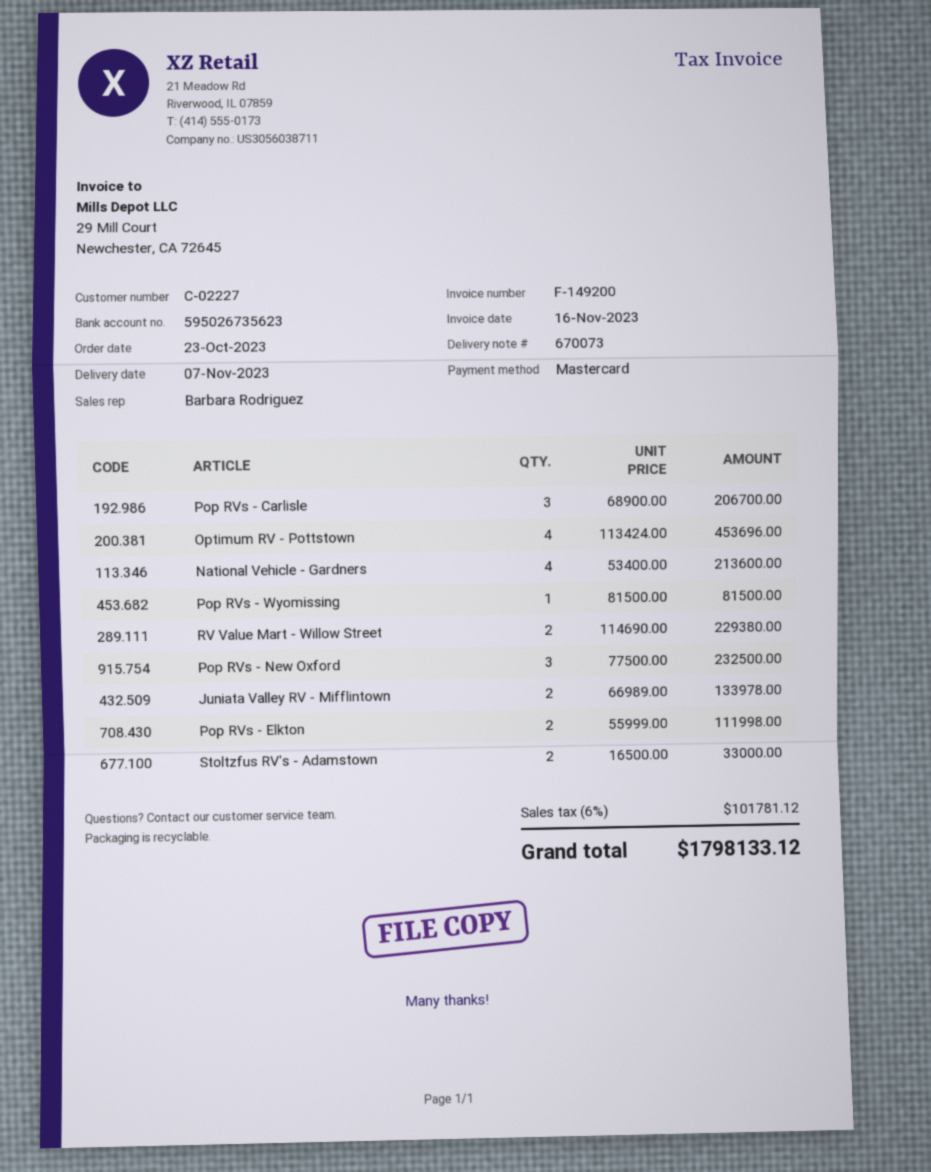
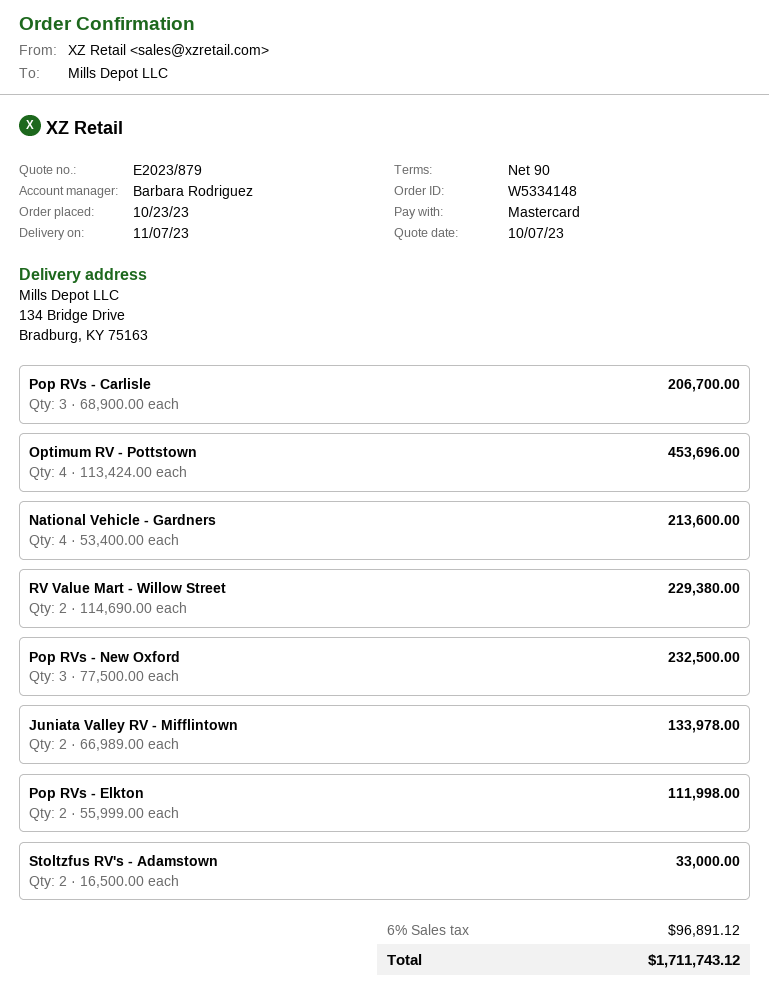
Pop RVs - Wyomissing: 1 x 81500.00 = 81500.00 -> none
tax: 6% = 101781.12 -> 6% = 96891.12
total: 1798133.12 -> 1711743.12

